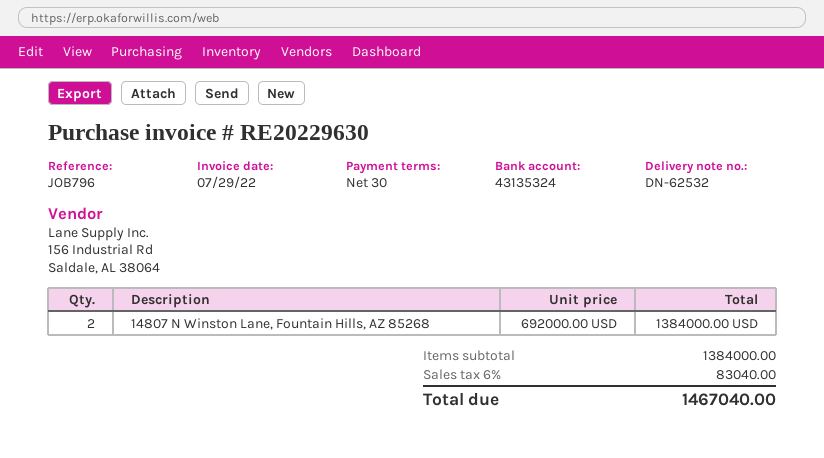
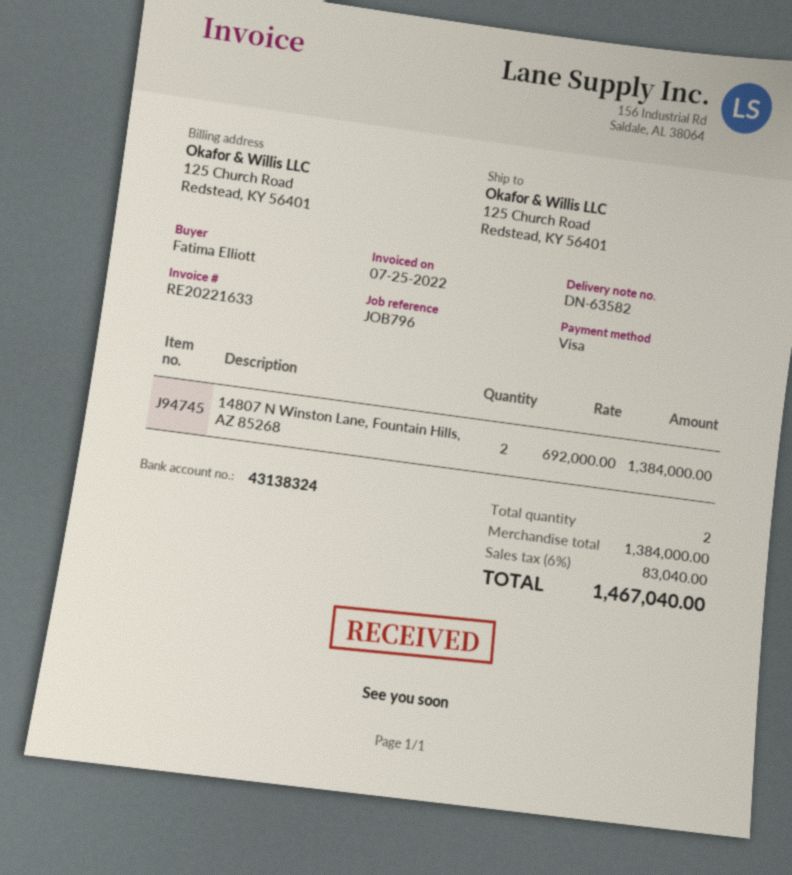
delivery note number: DN-62532 -> DN-63582
invoice number: RE20229630 -> RE20221633
invoice date: 2022-07-29 -> 2022-07-25
bank account: 43135324 -> 43138324

